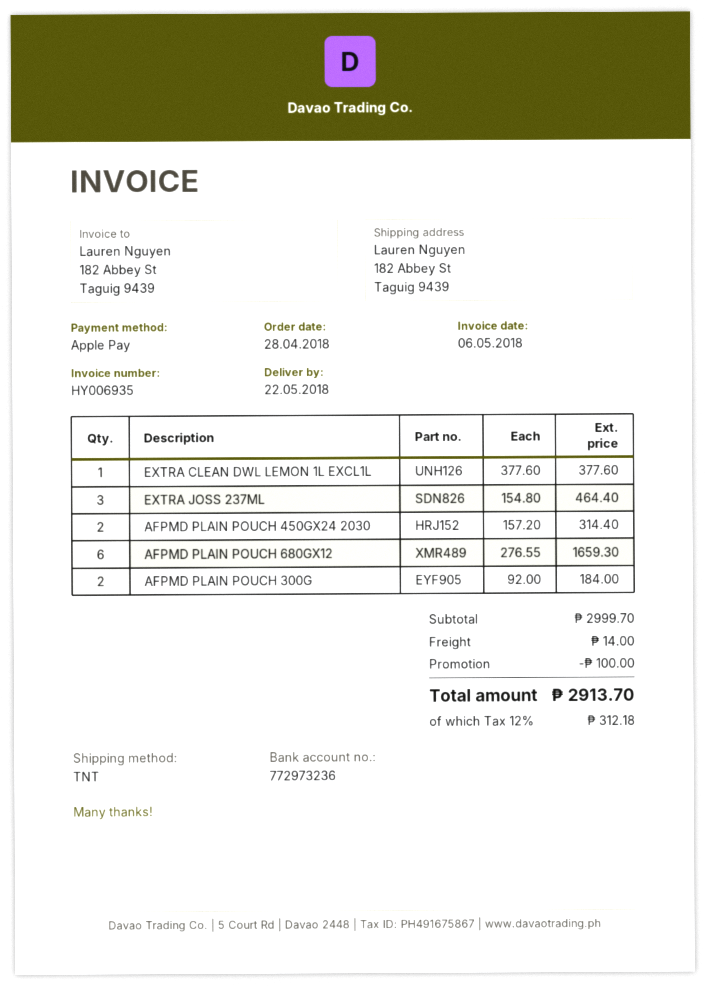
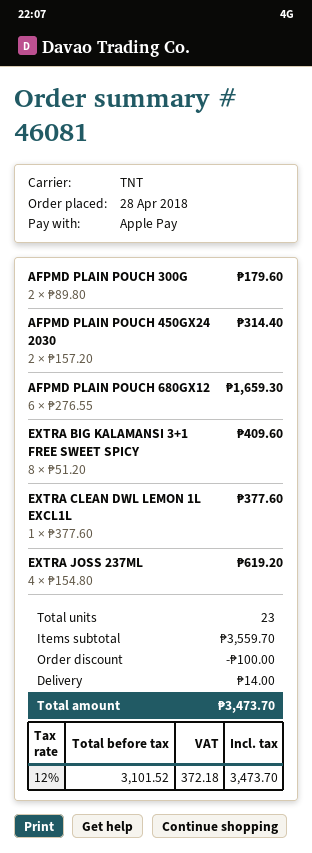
EXTRA JOSS 237ML: 3 x 154.80 = 464.40 -> 4 x 154.80 = 619.20
AFPMD PLAIN POUCH 300G: 2 x 92.00 = 184.00 -> 2 x 89.80 = 179.60
EXTRA BIG KALAMANSI 3+1 FREE SWEET SPICY: none -> 8 x 51.20 = 409.60
subtotal: 2999.70 -> 3559.70
tax: 12% = 312.18 -> 12% = 372.18
total: 2913.70 -> 3473.70

